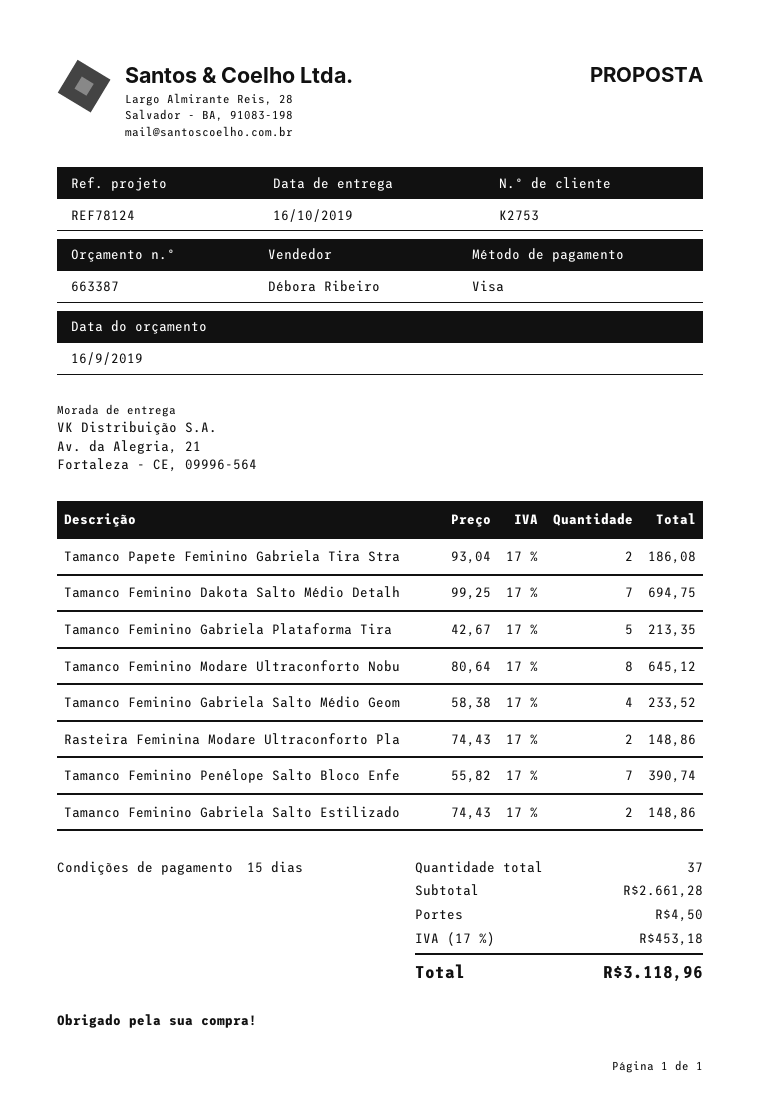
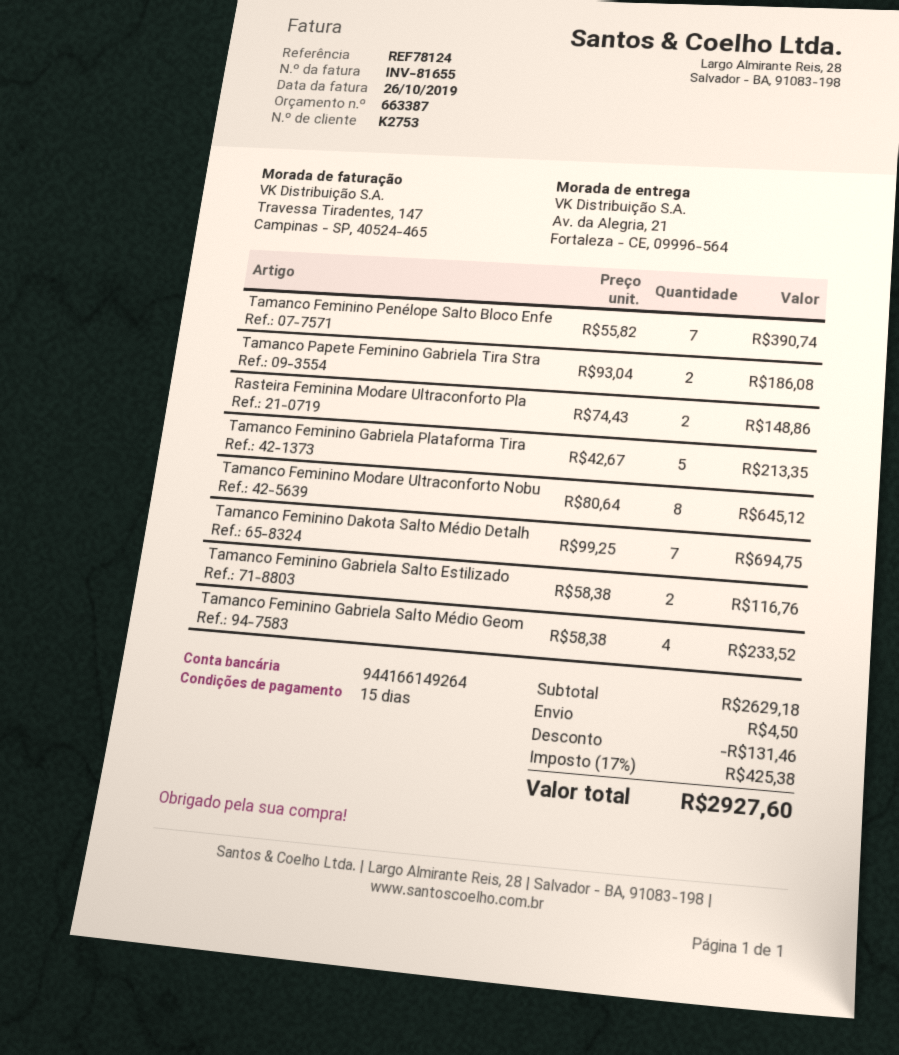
Tamanco Feminino Gabriela Salto Estilizado: 2 x 74.43 = 148.86 -> 2 x 58.38 = 116.76
subtotal: 2661.28 -> 2629.18
discount: none -> 131.46
tax: 17% = 453.18 -> 17% = 425.38
total: 3118.96 -> 2927.60

